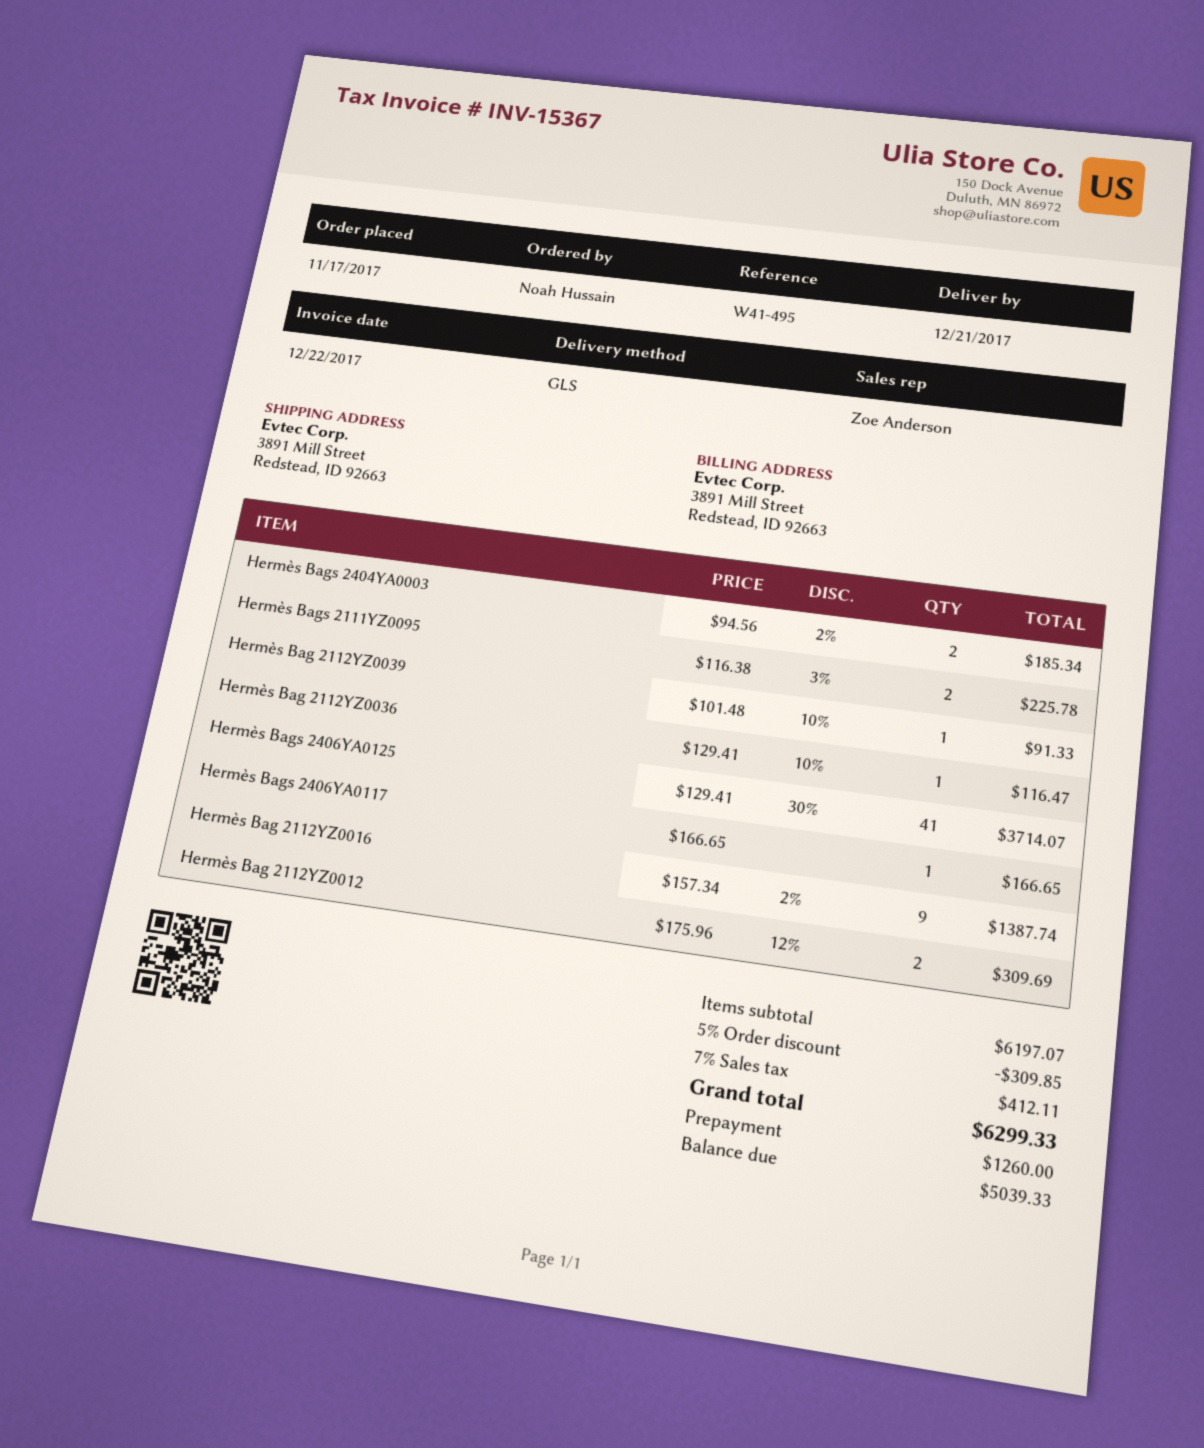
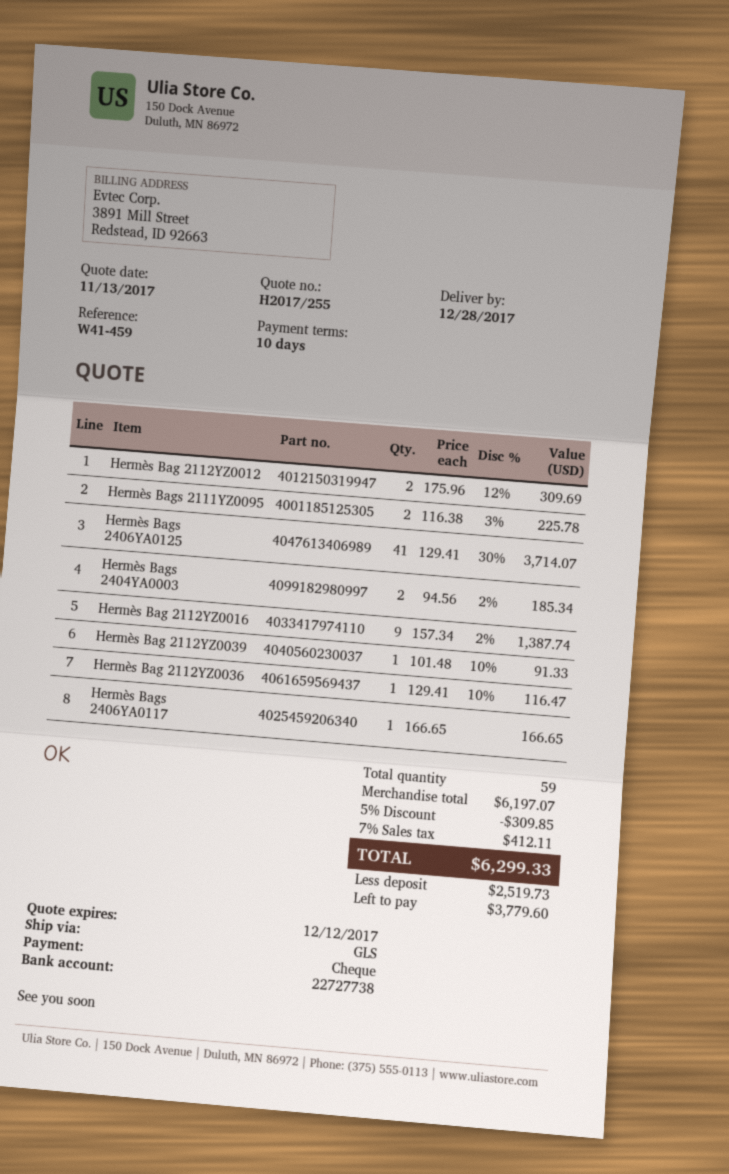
delivery date: 2017-12-21 -> 2017-12-28
reference: W41-495 -> W41-459
deposit: 1260.00 -> 2519.73
balance: 5039.33 -> 3779.60

